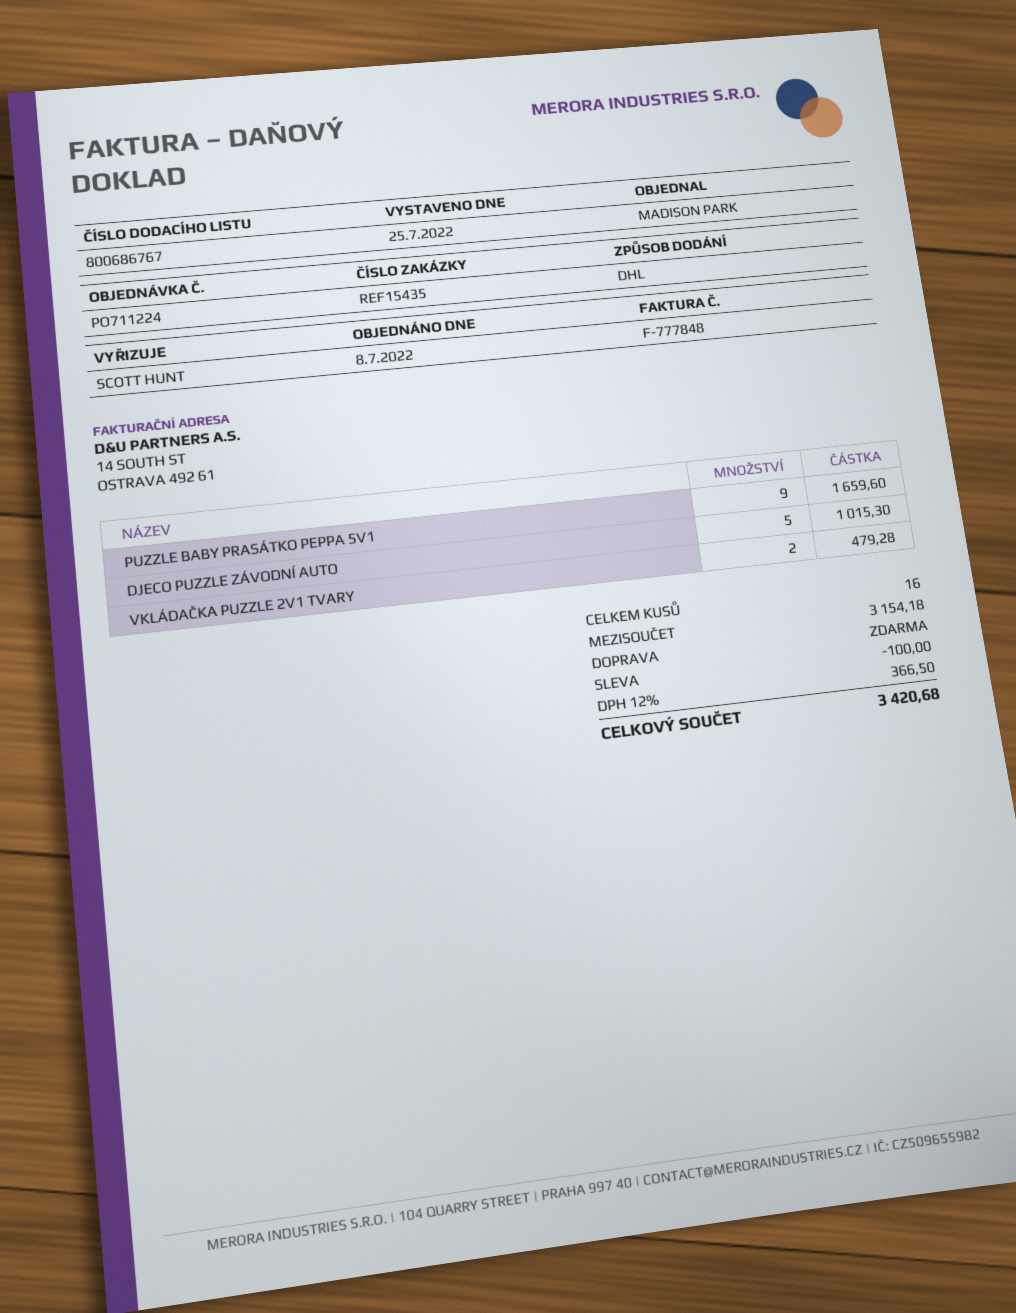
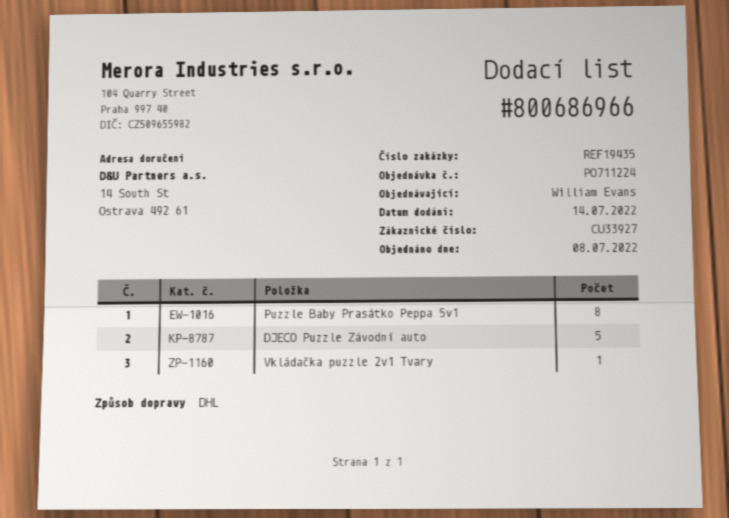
delivery note number: 800686767 -> 800686966
reference: REF15435 -> REF19435
ordered by: MADISON PARK -> William Evans
PUZZLE BABY PRASÁTKO PEPPA 5V1: 9 -> 8
VKLÁDAČKA PUZZLE 2V1 TVARY: 2 -> 1

